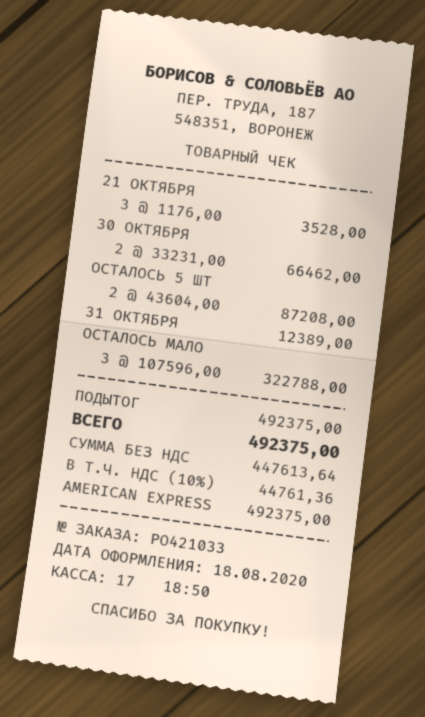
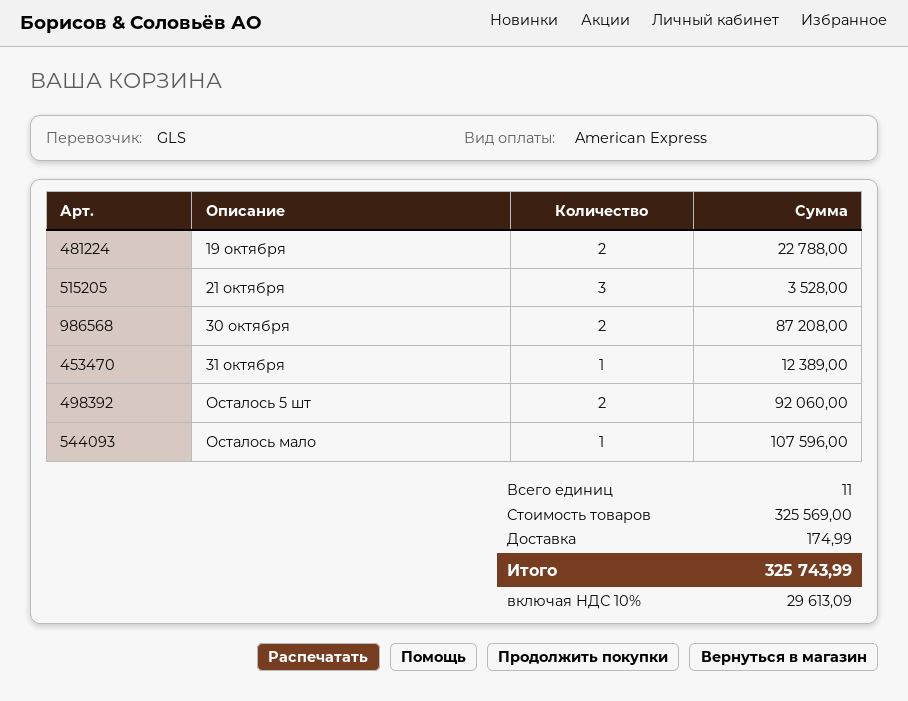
30 ОКТЯБРЯ: 2 for 66462.00 -> 2 for 87208.00
ОСТАЛОСЬ 5 ШТ: 2 for 87208.00 -> 2 for 92060.00
ОСТАЛОСЬ МАЛО: 3 for 322788.00 -> 1 for 107596.00
19 октября: none -> 2 for 22788.00
subtotal: 492375.00 -> 325569.00
shipping: none -> 174.99
tax: 10% = 44761.36 -> 10% = 29613.09
total: 492375.00 -> 325743.99

